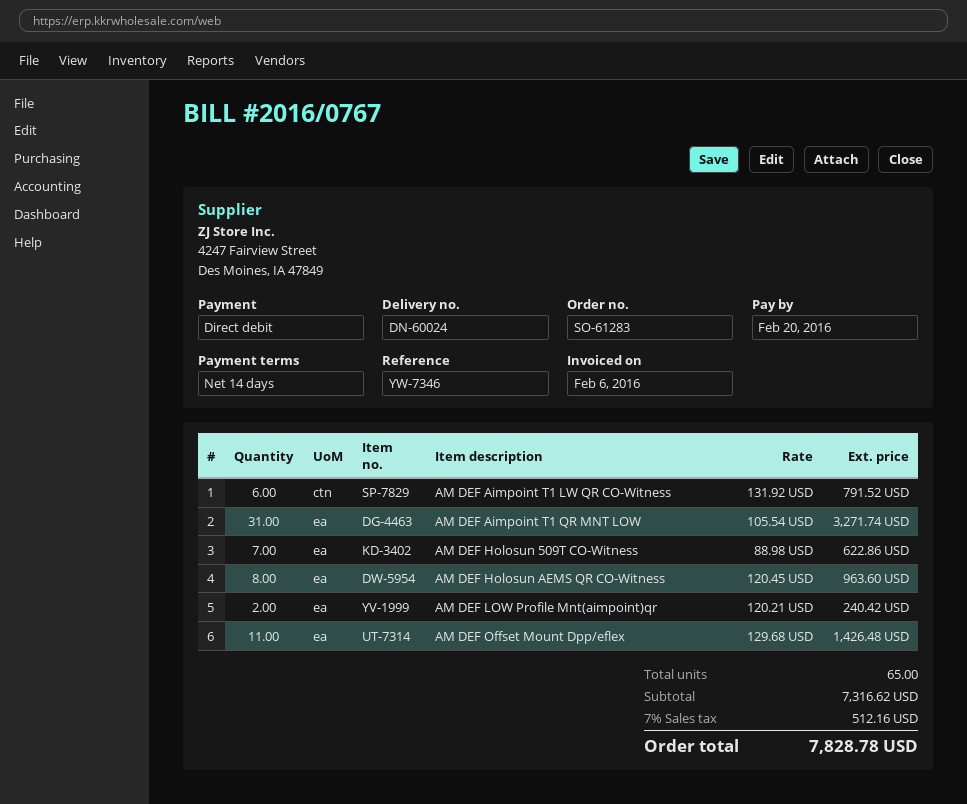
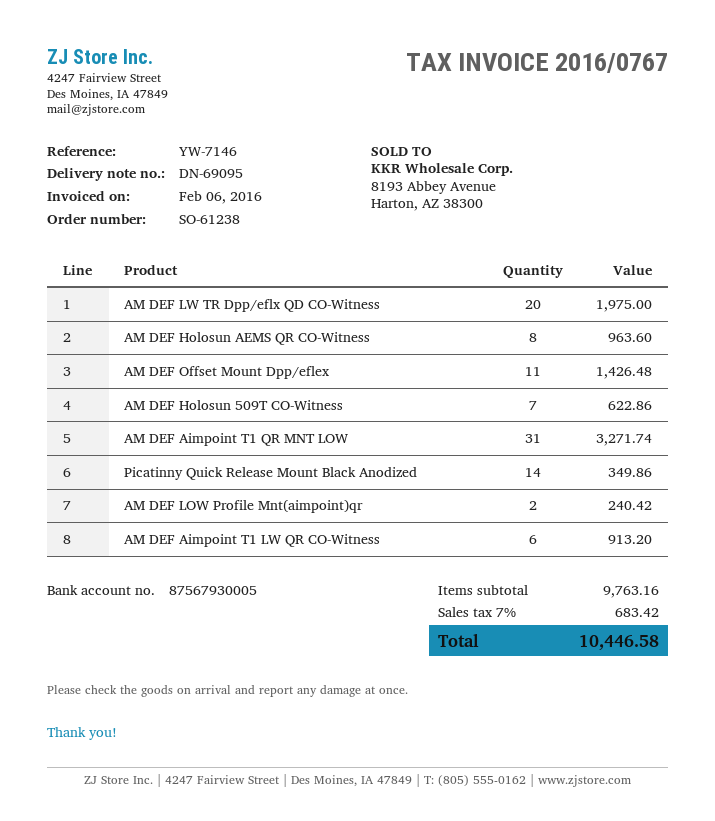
order number: SO-61283 -> SO-61238
delivery note number: DN-60024 -> DN-69095
reference: YW-7346 -> YW-7146
AM DEF Aimpoint T1 LW QR CO-Witness: 6 for 791.52 -> 6 for 913.20
AM DEF LW TR Dpp/eflx QD CO-Witness: none -> 20 for 1975.00
Picatinny Quick Release Mount Black Anodized: none -> 14 for 349.86
subtotal: 7316.62 -> 9763.16
tax: 7% = 512.16 -> 7% = 683.42
total: 7828.78 -> 10446.58

